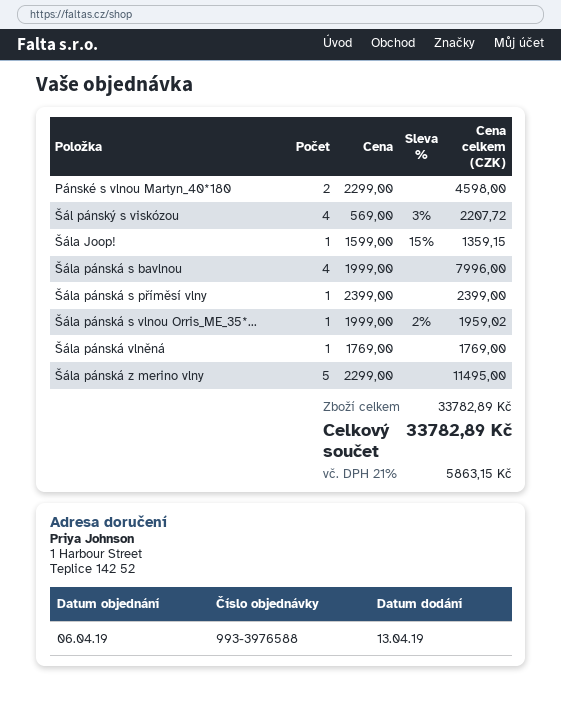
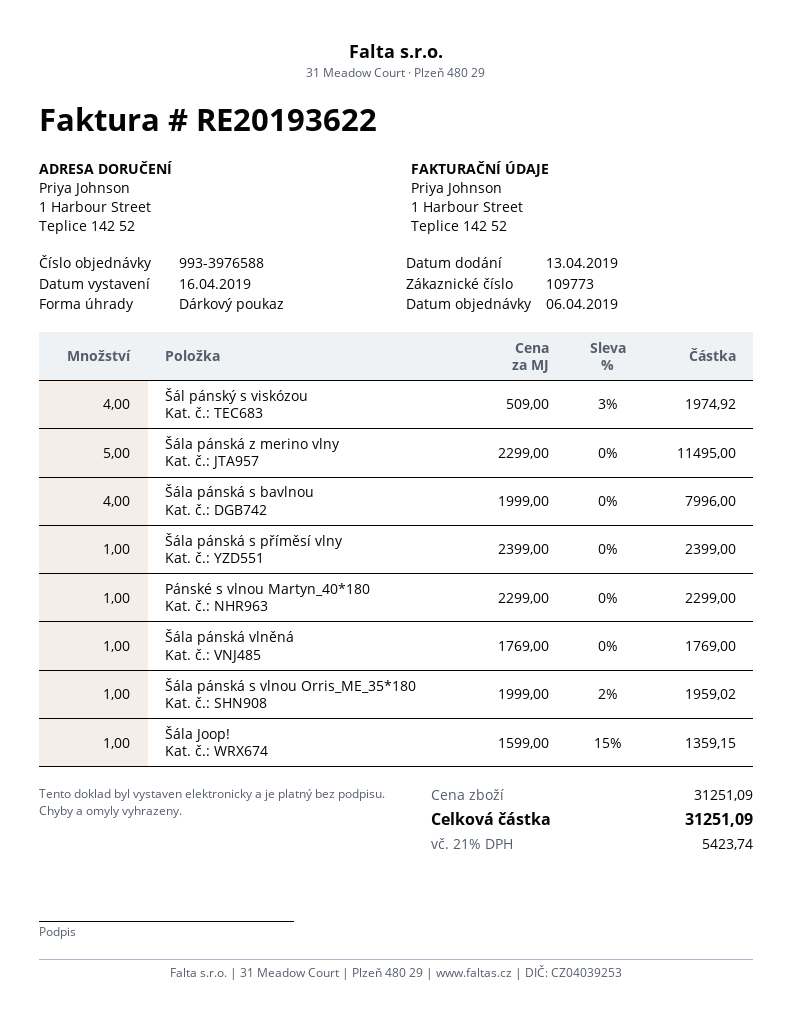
Pánské s vlnou Martyn_40*180: 2 x 2299.00 = 4598.00 -> 1 x 2299.00 = 2299.00
Šál pánský s viskózou: 4 x 569.00 - 3% = 2207.72 -> 4 x 509.00 - 3% = 1974.92
subtotal: 33782.89 -> 31251.09
tax: 21% = 5863.15 -> 21% = 5423.74
total: 33782.89 -> 31251.09

